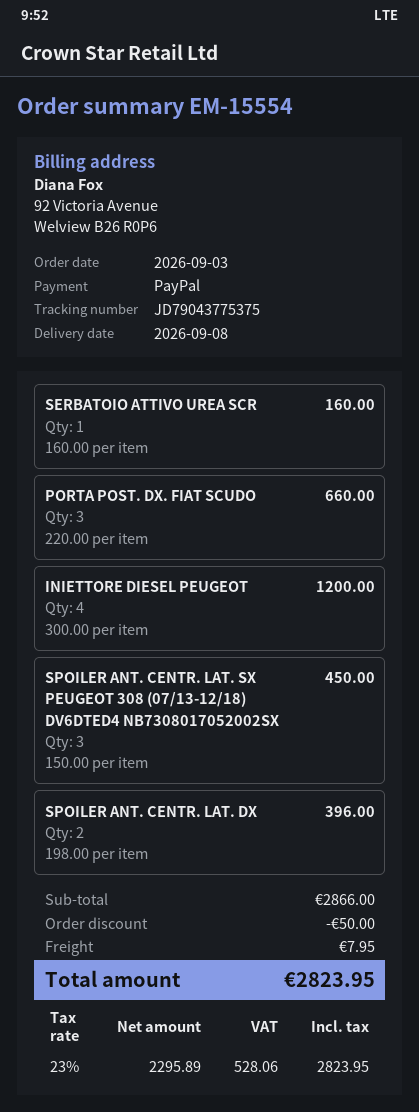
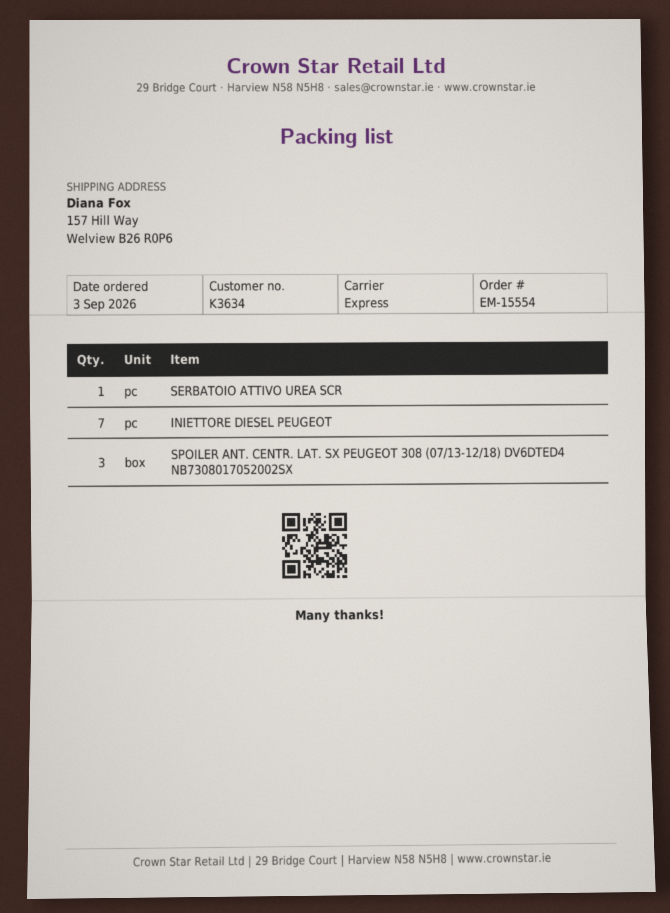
PORTA POST. DX. FIAT SCUDO: 3 -> none
INIETTORE DIESEL PEUGEOT: 4 -> 7
SPOILER ANT. CENTR. LAT. DX: 2 -> none

